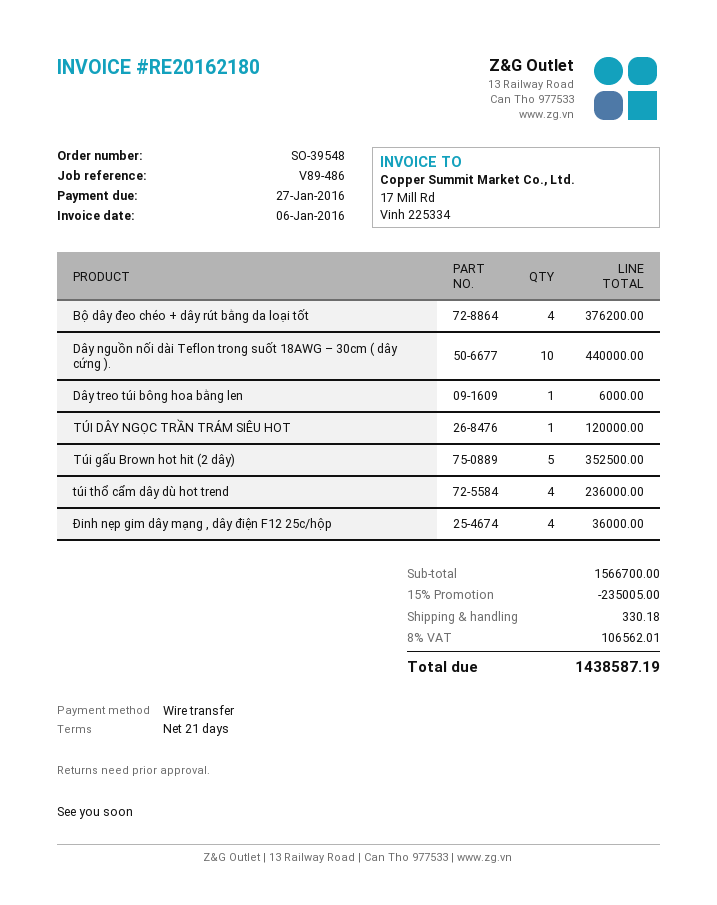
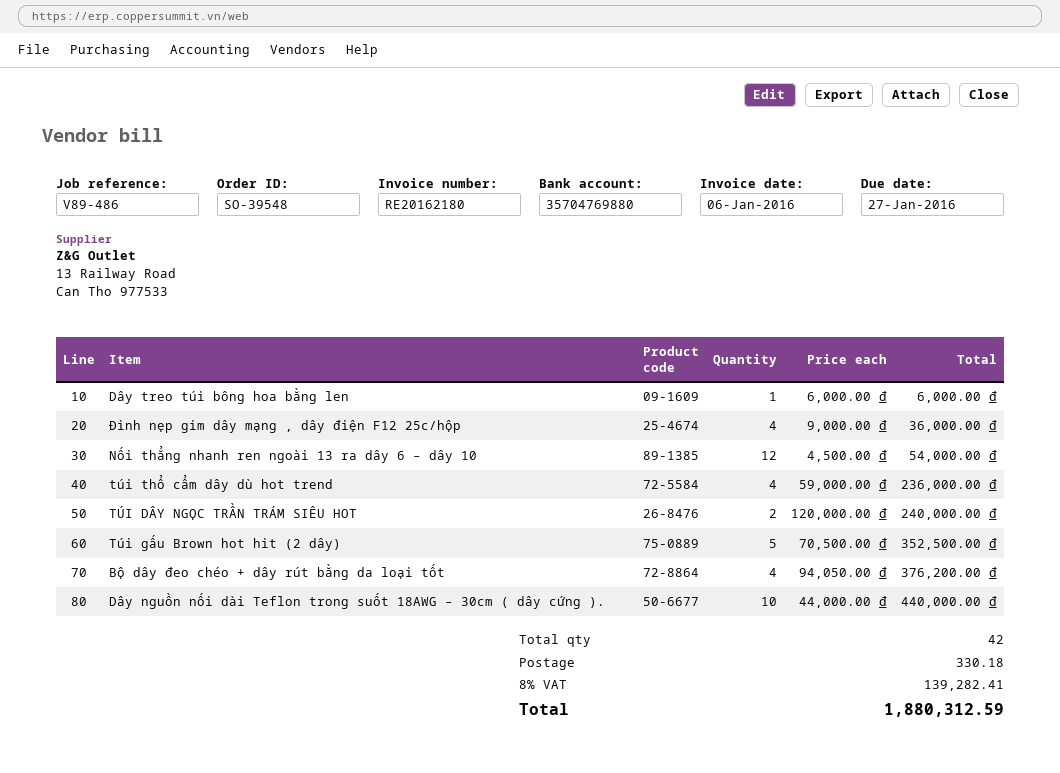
TÚI DÂY NGỌC TRẦN TRÁM SIÊU HOT: 1 for 120000.00 -> 2 for 240000.00
Nối thẳng nhanh ren ngoài 13 ra dây 6 – dây 10: none -> 12 for 54000.00
discount: 15% = 235005.00 -> none
tax: 8% = 106562.01 -> 8% = 139282.41
total: 1438587.19 -> 1880312.59

